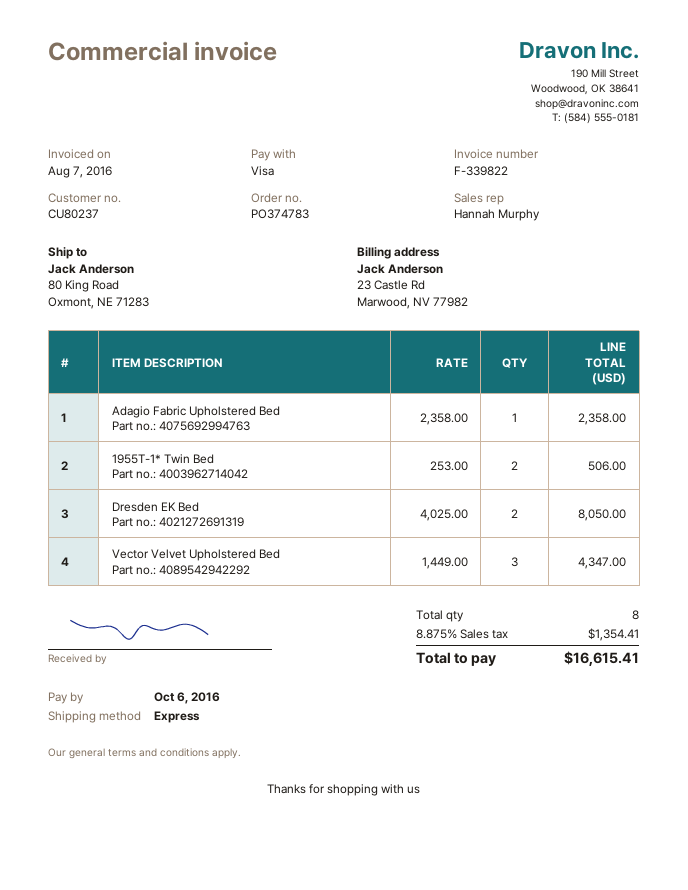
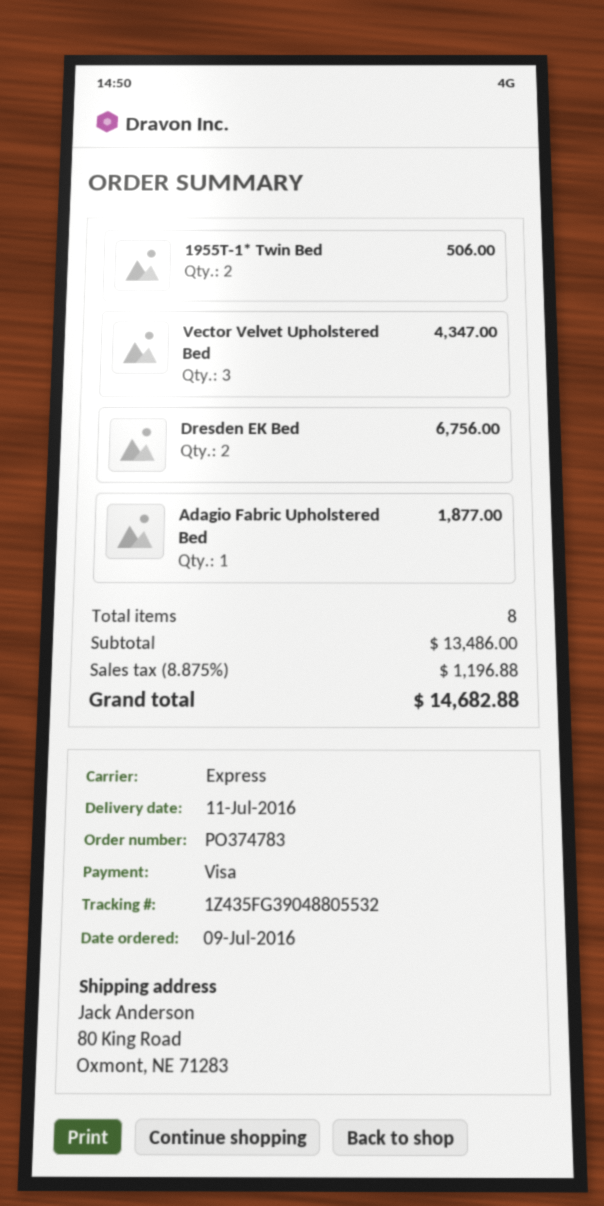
Adagio Fabric Upholstered Bed: 1 for 2358.00 -> 1 for 1877.00
Dresden EK Bed: 2 for 8050.00 -> 2 for 6756.00
tax: 8.875% = 1354.41 -> 8.875% = 1196.88
total: 16615.41 -> 14682.88

